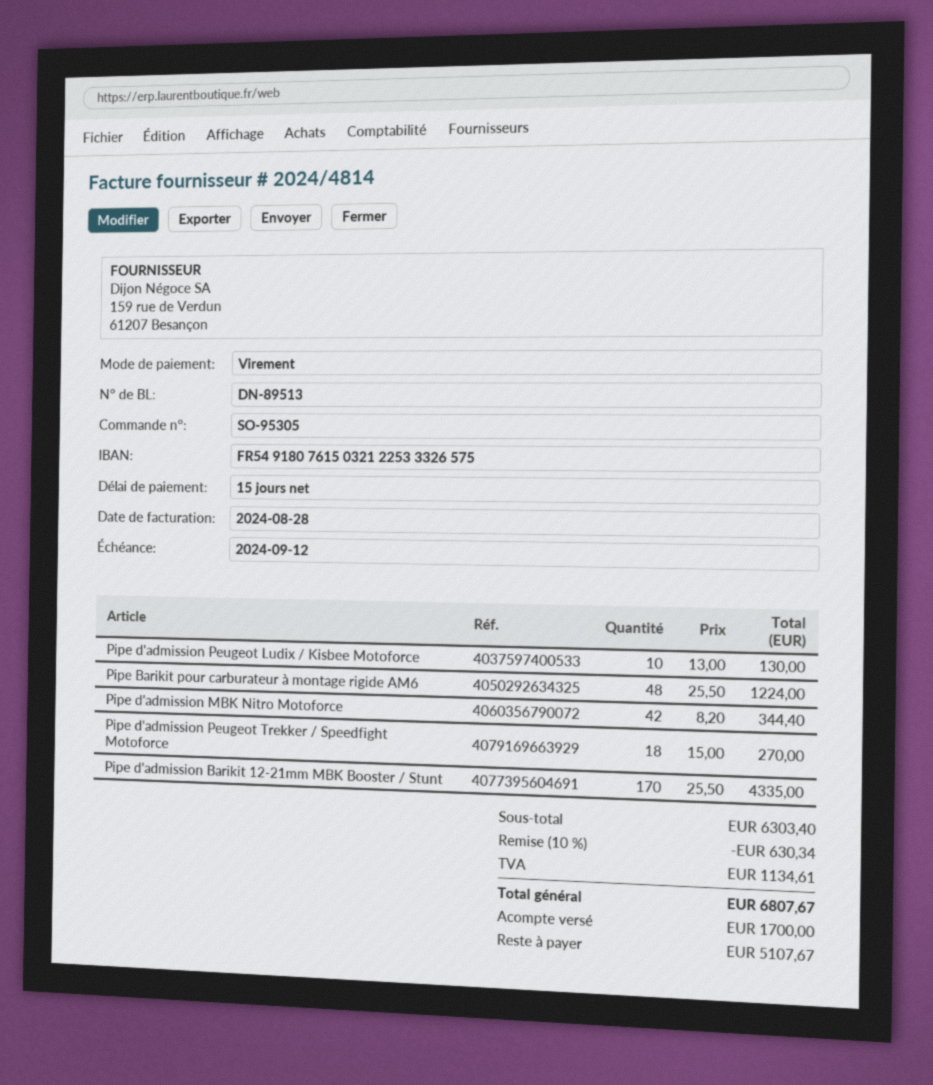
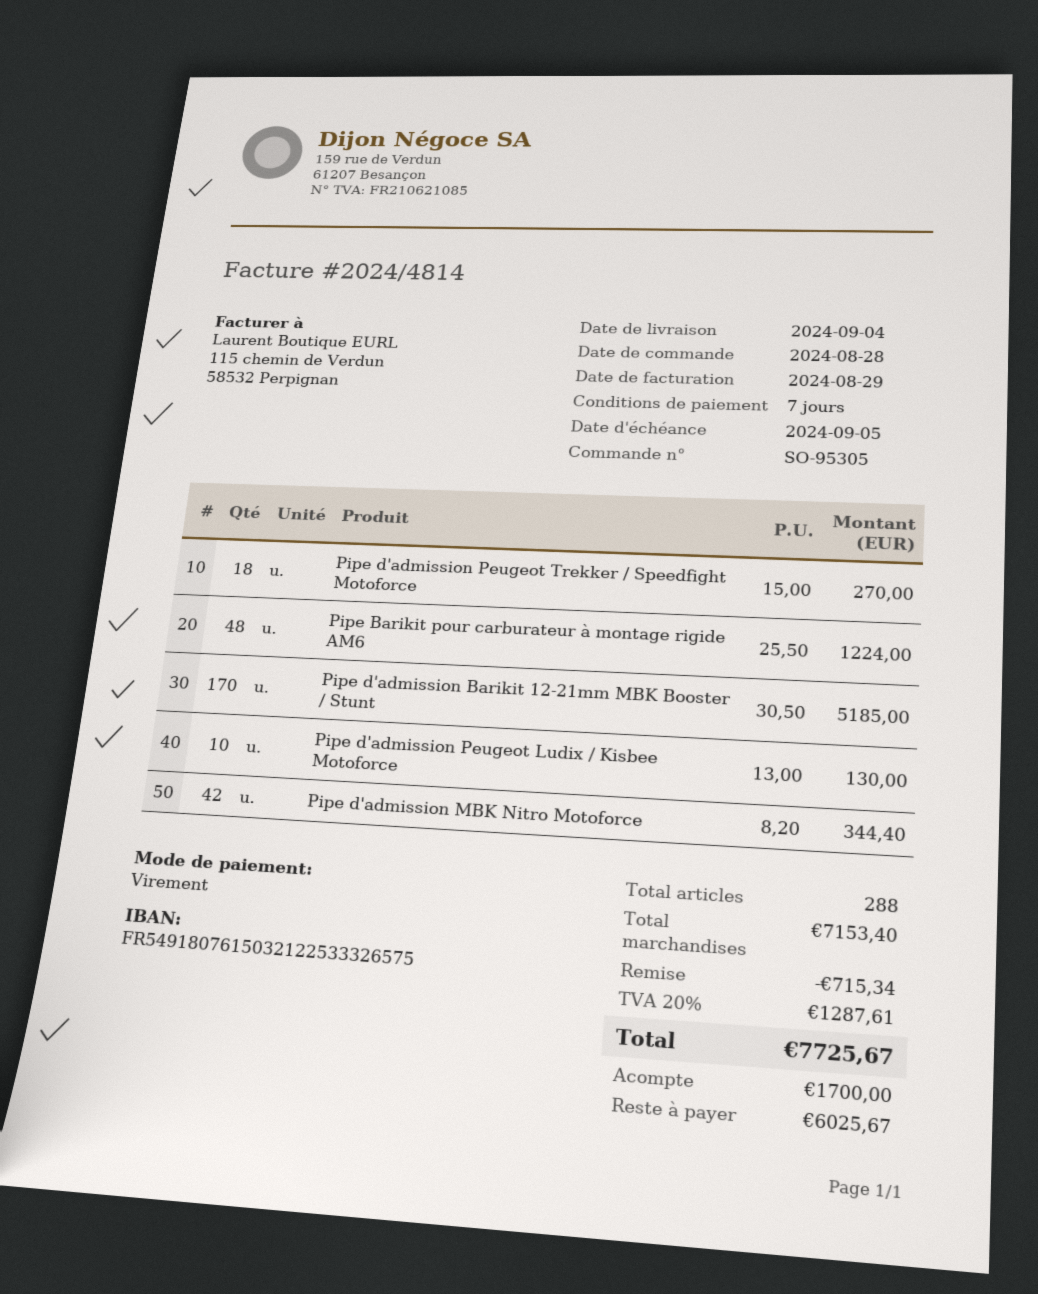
invoice date: 2024-08-28 -> 2024-08-29
payment terms: 15 days -> 7 days
due date: 2024-09-12 -> 2024-09-05
Pipe d'admission Barikit 12-21mm MBK Booster / Stunt: 170 x 25.50 = 4335.00 -> 170 x 30.50 = 5185.00
subtotal: 6303.40 -> 7153.40
discount: 630.34 -> 715.34
tax: 1134.61 -> 1287.61
total: 6807.67 -> 7725.67
balance: 5107.67 -> 6025.67

